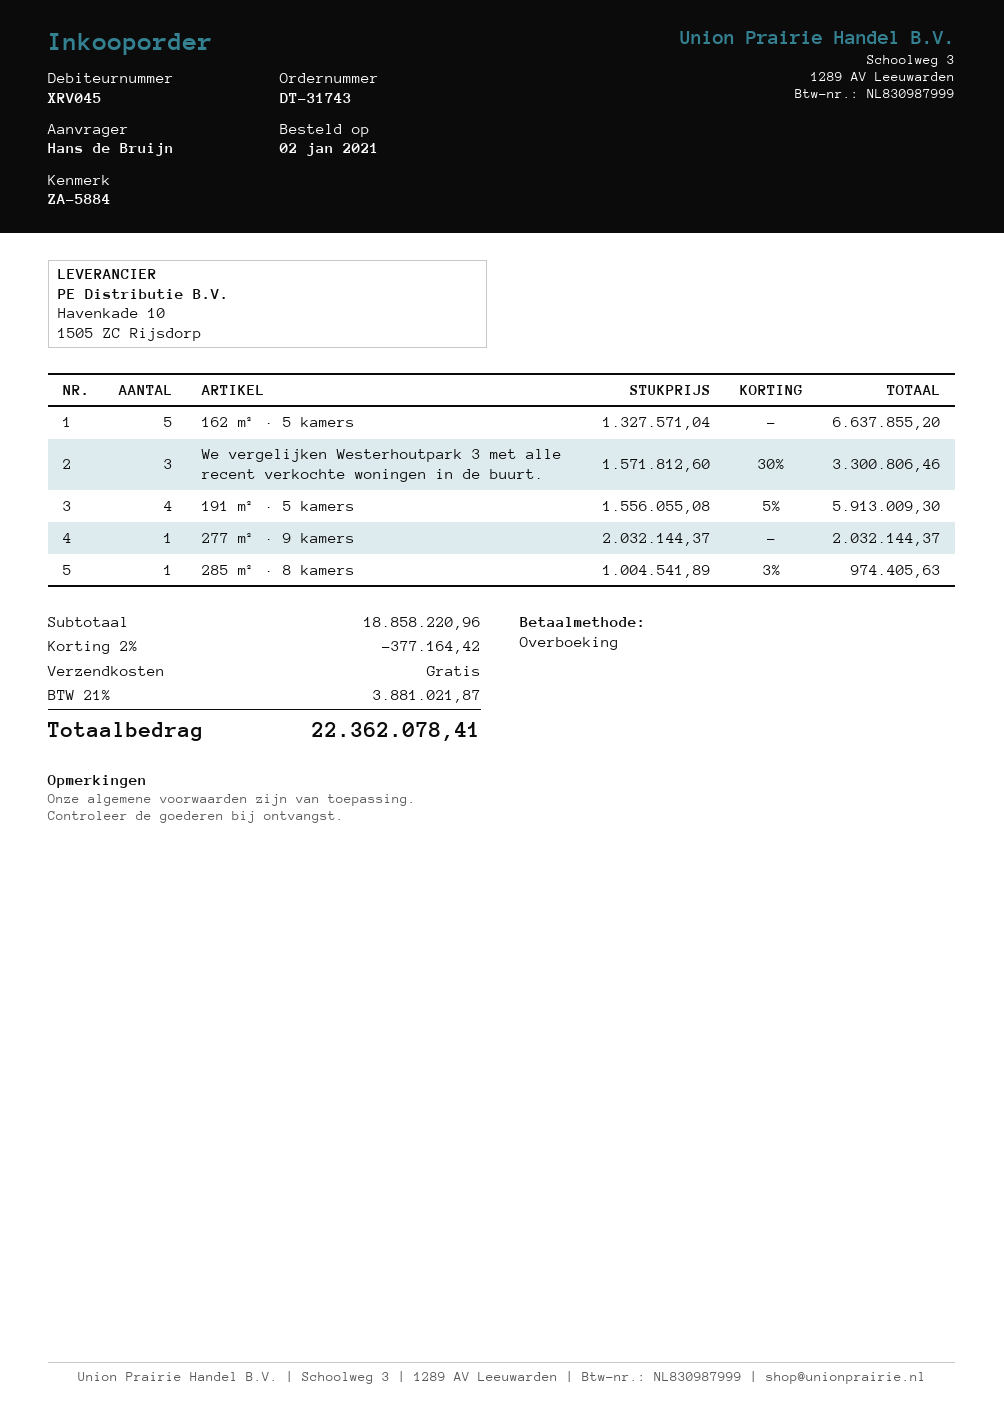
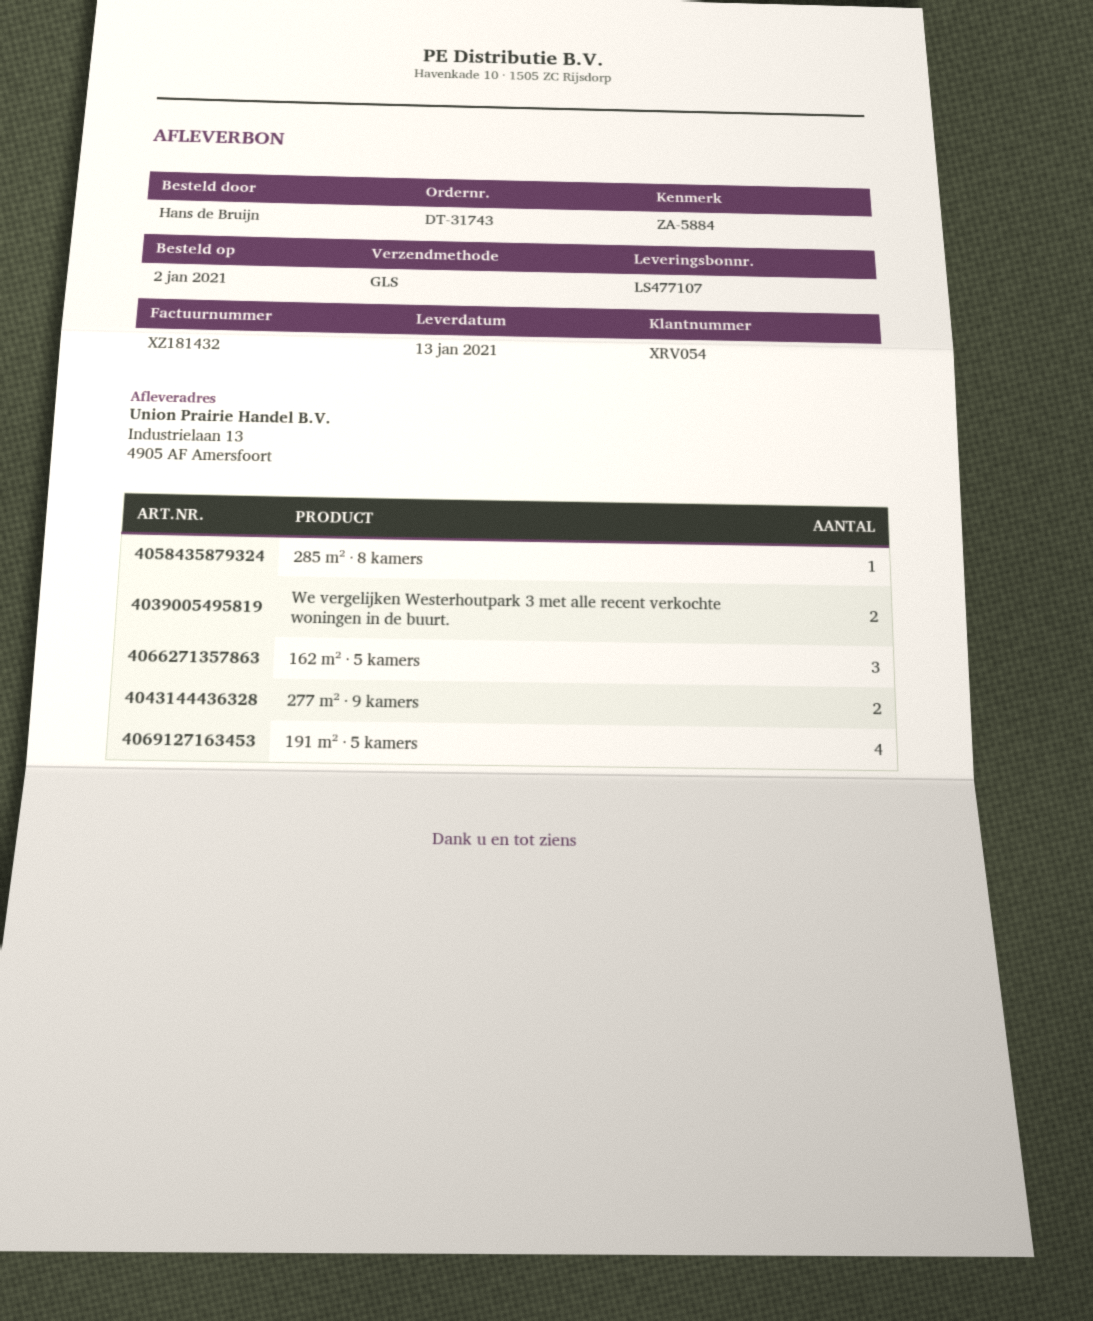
customer number: XRV045 -> XRV054
162 m² · 5 kamers: 5 -> 3
We vergelijken Westerhoutpark 3 met alle recent verkochte woningen in de buurt.: 3 -> 2
277 m² · 9 kamers: 1 -> 2

